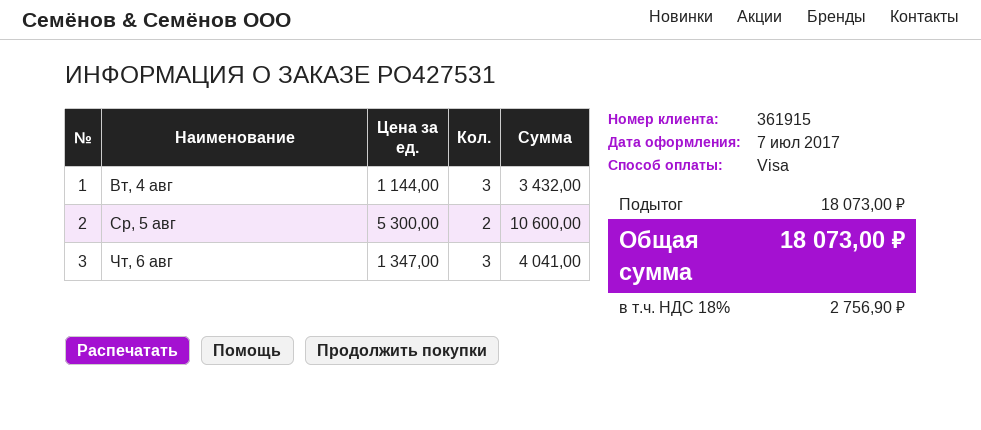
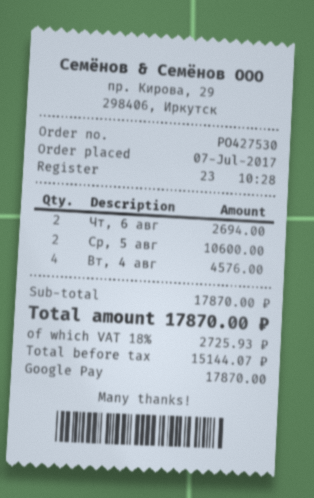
order number: PO427531 -> PO427530
payment method: Visa -> Google Pay
Вт, 4 авг: 3 for 3432.00 -> 4 for 4576.00
Чт, 6 авг: 3 for 4041.00 -> 2 for 2694.00
subtotal: 18073.00 -> 17870.00
tax: 18% = 2756.90 -> 18% = 2725.93
total: 18073.00 -> 17870.00

